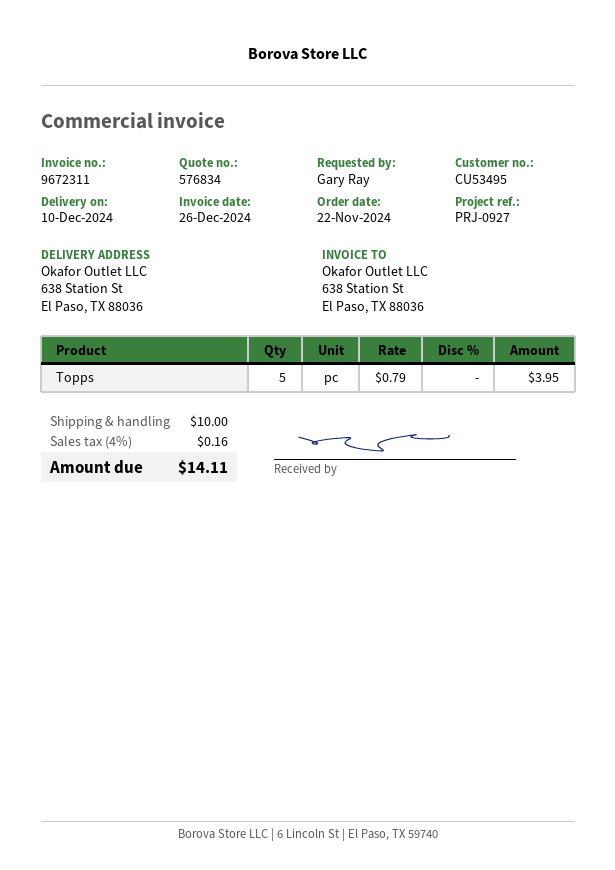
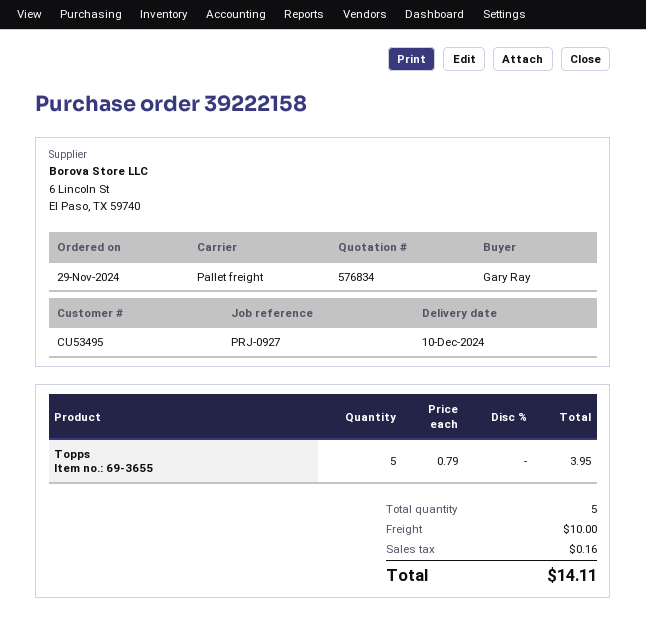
order date: 2024-11-22 -> 2024-11-29

